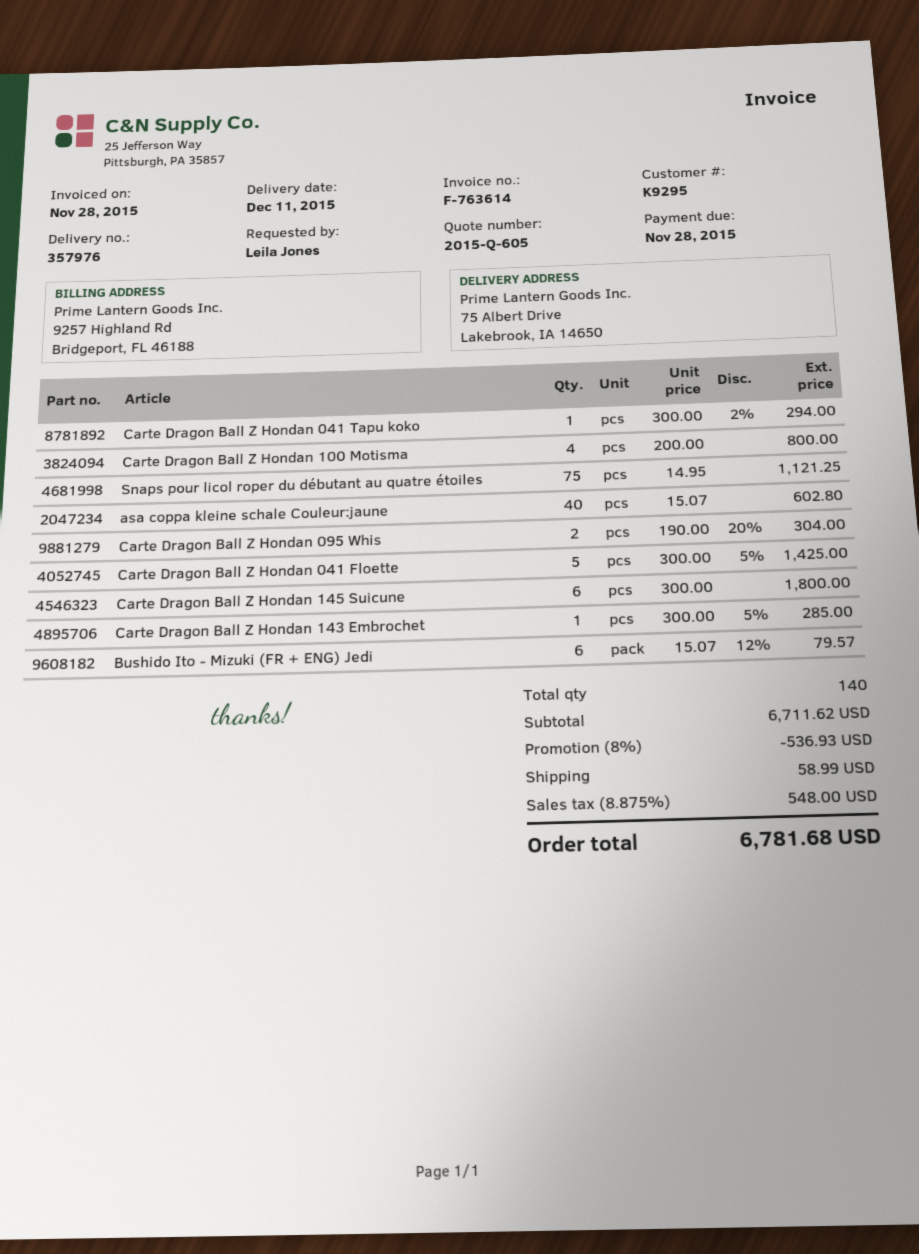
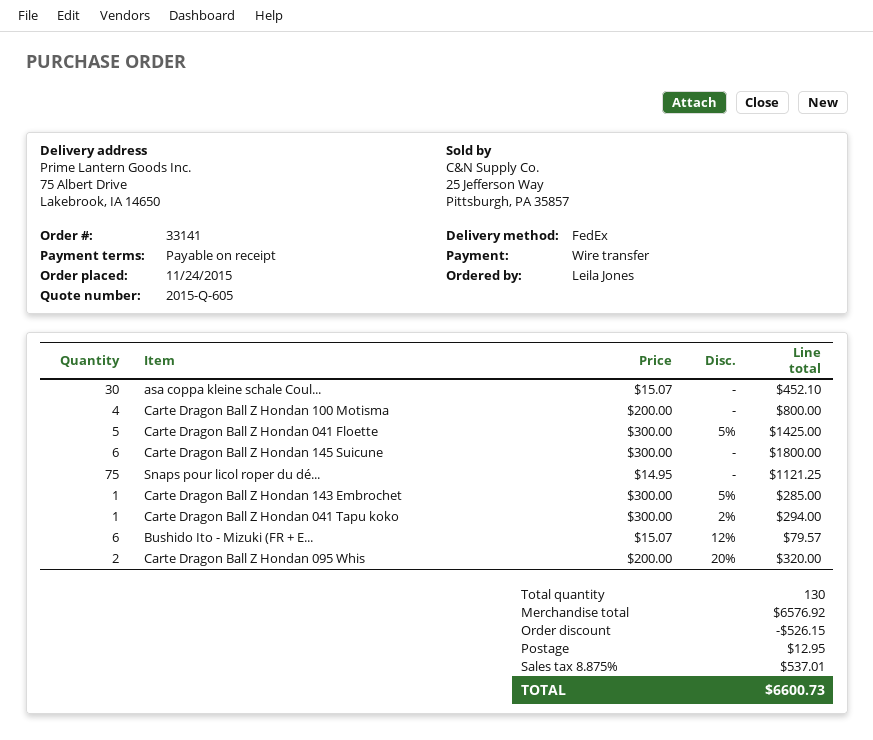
asa coppa kleine schale Couleur:jaune: 40 x 15.07 = 602.80 -> 30 x 15.07 = 452.10
Carte Dragon Ball Z Hondan 095 Whis: 2 x 190.00 - 20% = 304.00 -> 2 x 200.00 - 20% = 320.00
total quantity: 140 -> 130
subtotal: 6711.62 -> 6576.92
discount: 536.93 -> 526.15
shipping: 58.99 -> 12.95
tax: 8.875% = 548.00 -> 8.875% = 537.01
total: 6781.68 -> 6600.73

